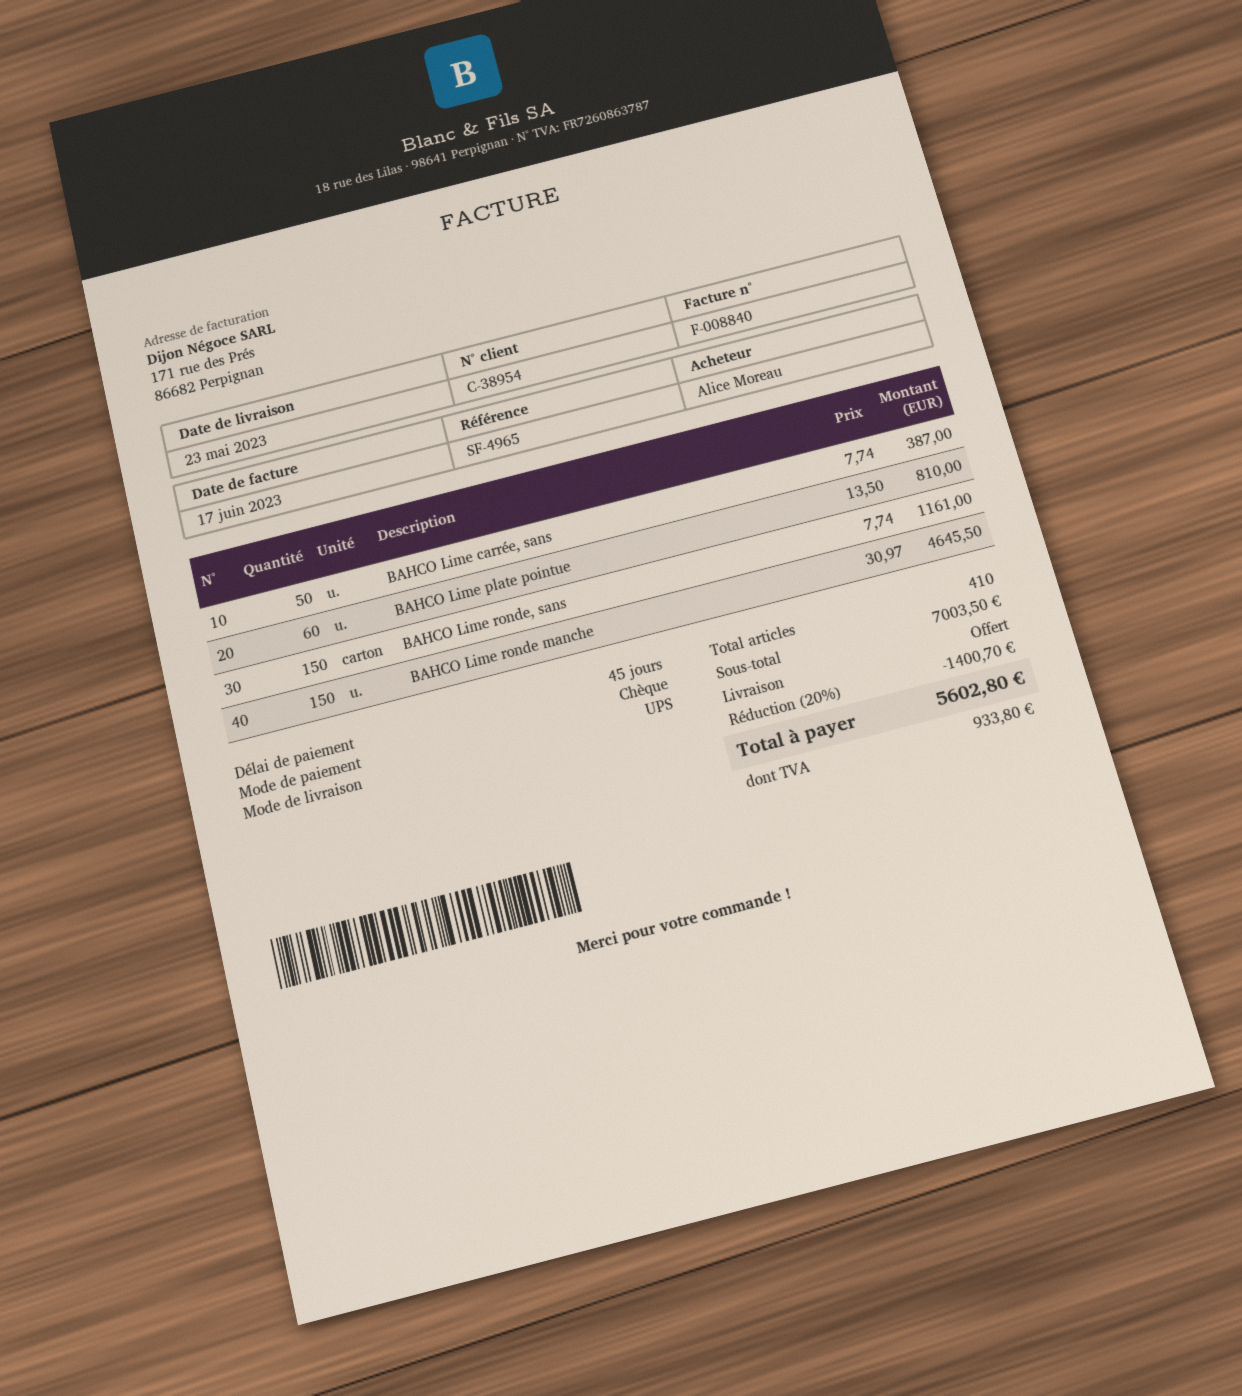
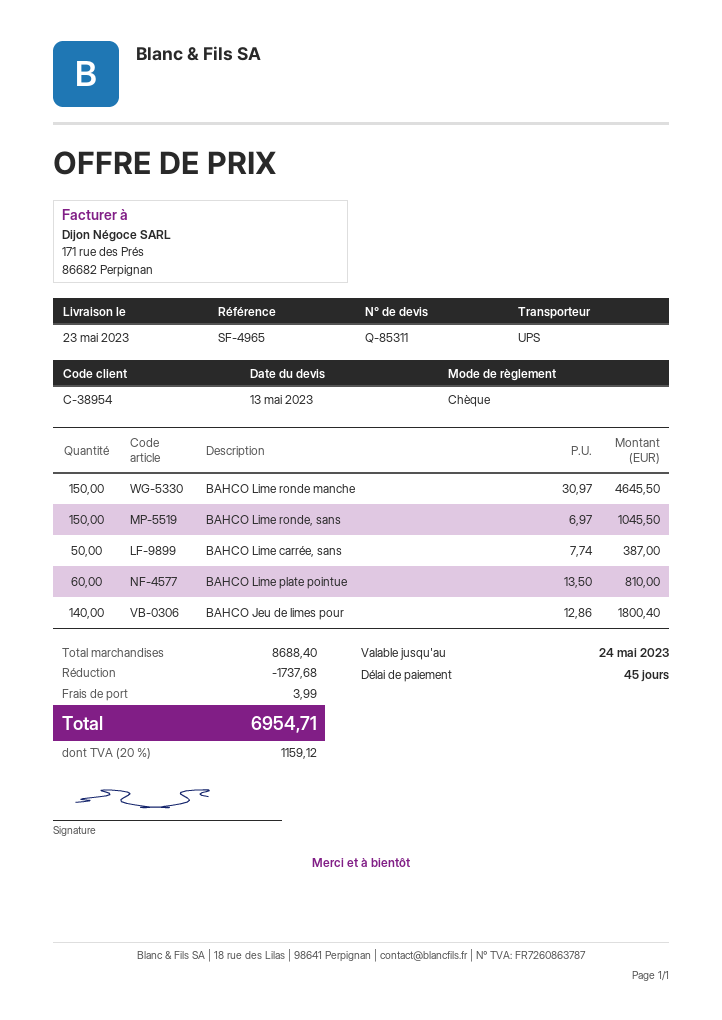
BAHCO Lime ronde, sans: 150 x 7.74 = 1161.00 -> 150 x 6.97 = 1045.50
BAHCO Jeu de limes pour: none -> 140 x 12.86 = 1800.40
subtotal: 7003.50 -> 8688.40
discount: 1400.70 -> 1737.68
shipping: 0.00 -> 3.99
tax: 933.80 -> 1159.12
total: 5602.80 -> 6954.71

